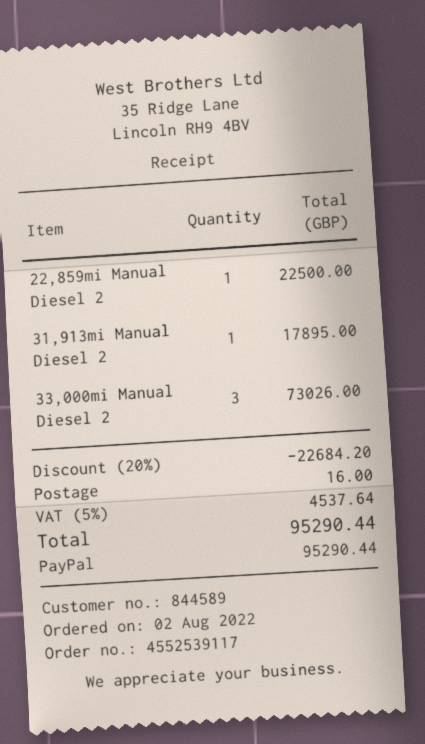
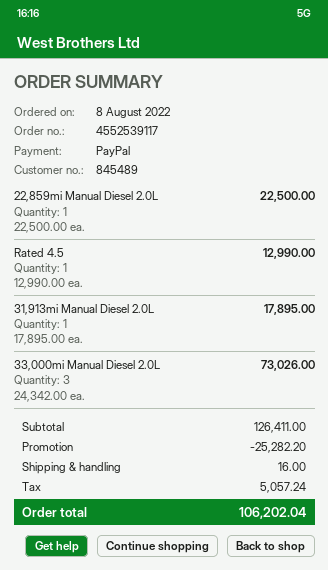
order date: 2022-08-02 -> 2022-08-08
customer number: 844589 -> 845489
Rated 4.5: none -> 1 for 12990.00
discount: 22684.20 -> 25282.20
tax: 4537.64 -> 5057.24
total: 95290.44 -> 106202.04

